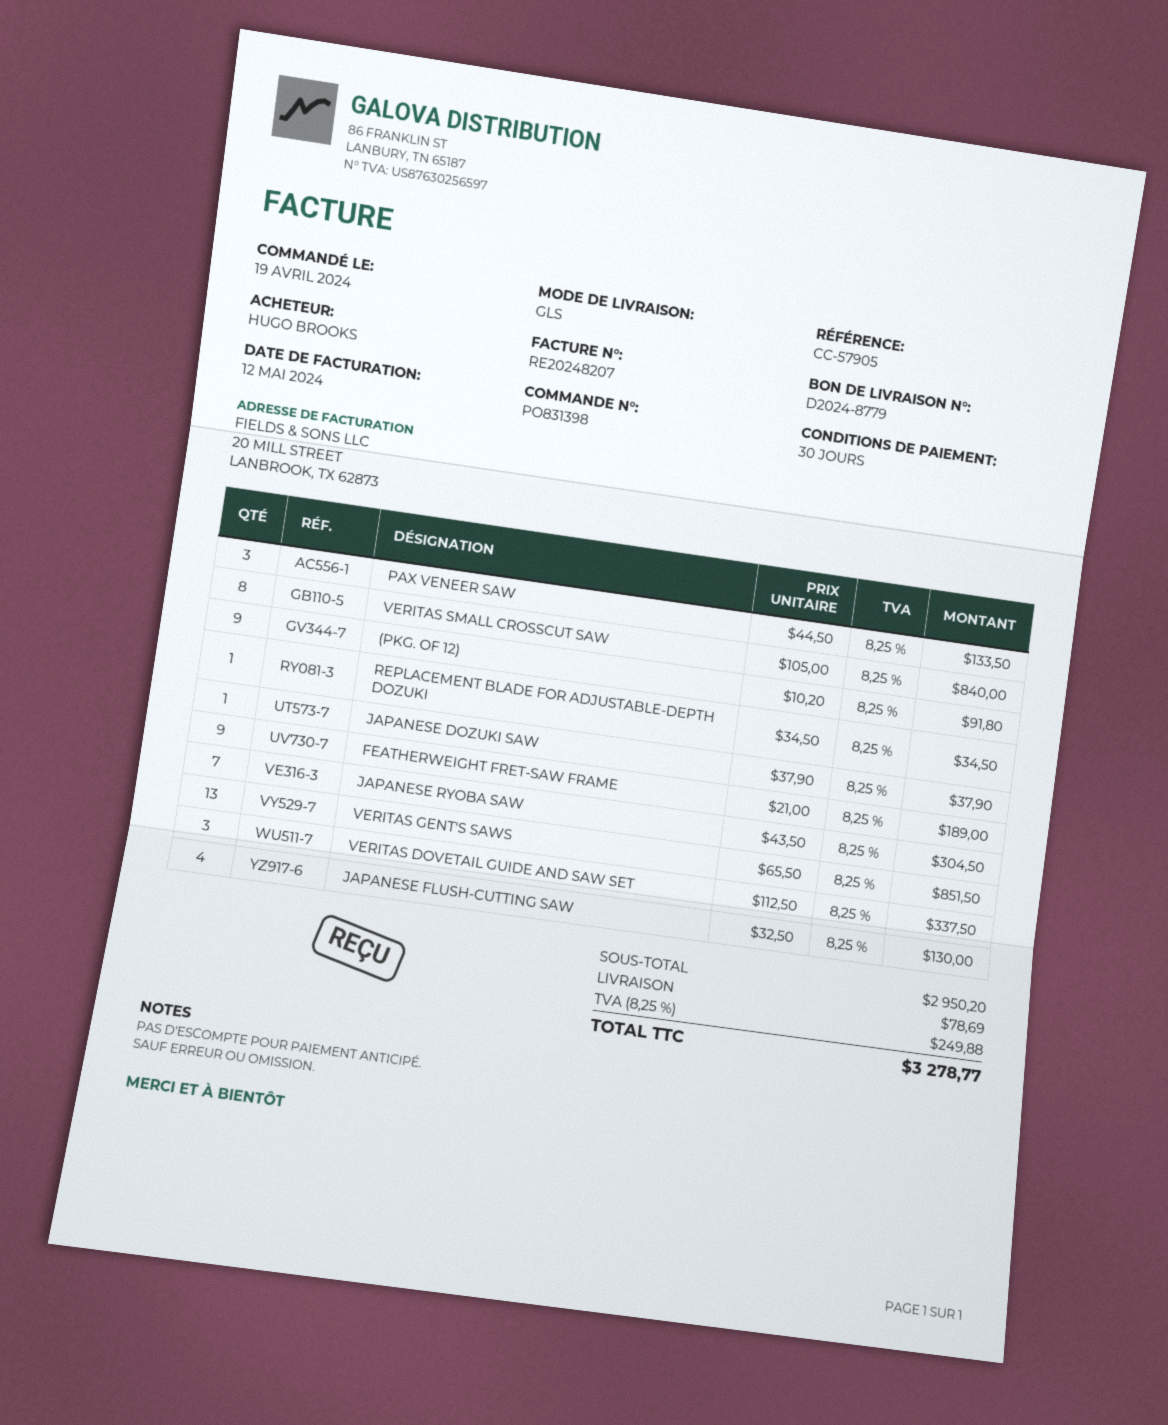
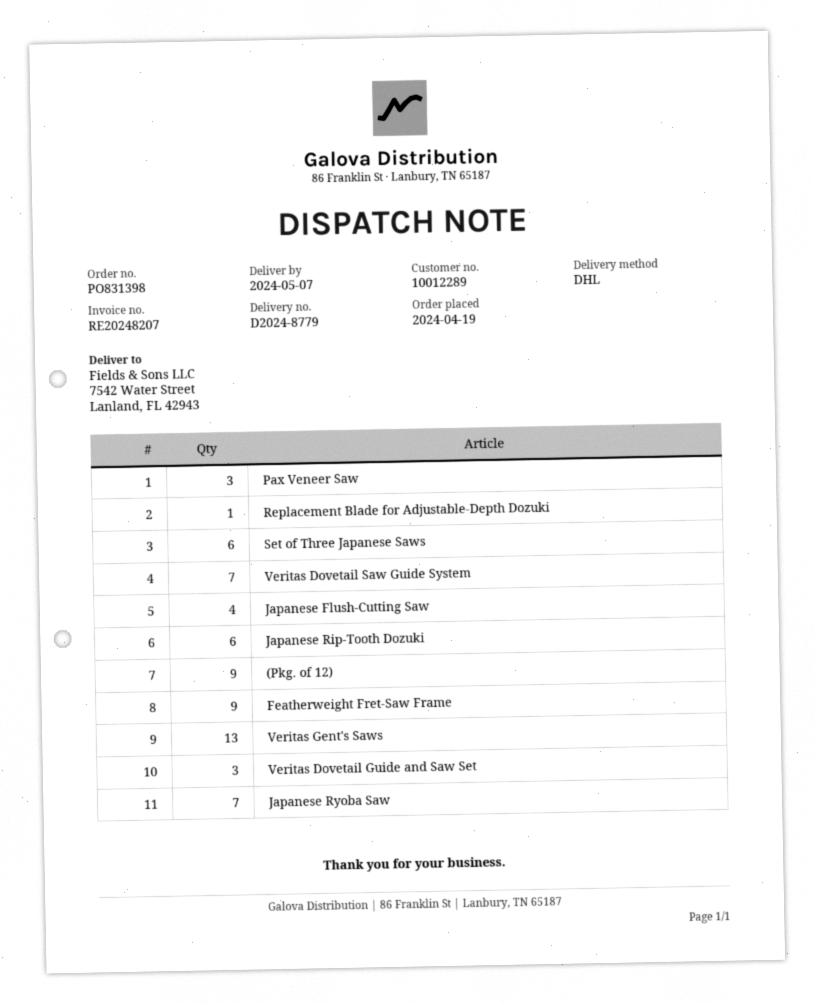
shipping method: GLS -> DHL
VERITAS SMALL CROSSCUT SAW: 8 -> none
JAPANESE DOZUKI SAW: 1 -> none
Set of Three Japanese Saws: none -> 6
Veritas Dovetail Saw Guide System: none -> 7
Japanese Rip-Tooth Dozuki: none -> 6

